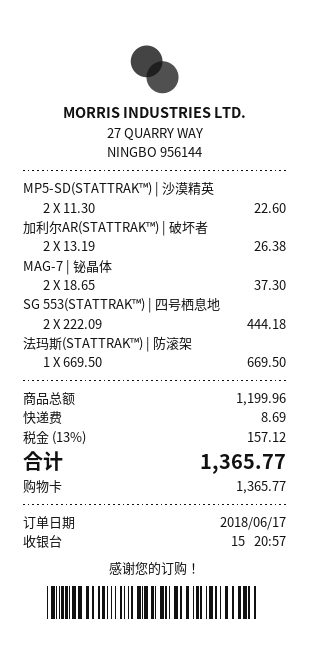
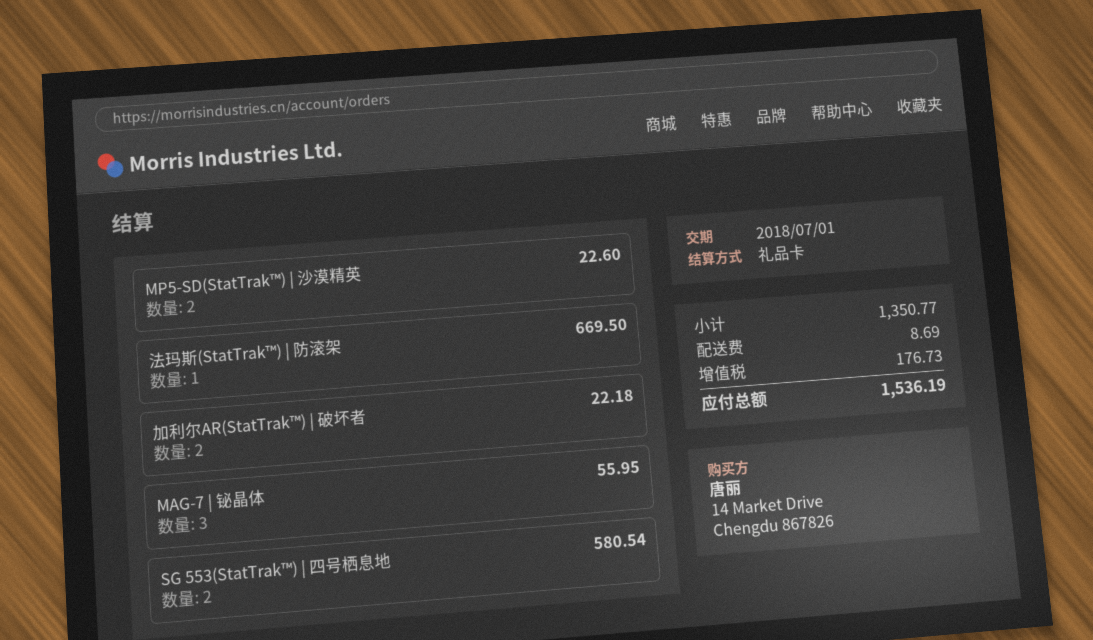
加利尔AR(STATTRAK™) | 破坏者: 2 for 26.38 -> 2 for 22.18
MAG-7 | 铋晶体: 2 for 37.30 -> 3 for 55.95
SG 553(STATTRAK™) | 四号栖息地: 2 for 444.18 -> 2 for 580.54
subtotal: 1199.96 -> 1350.77
tax: 157.12 -> 176.73
total: 1365.77 -> 1536.19

